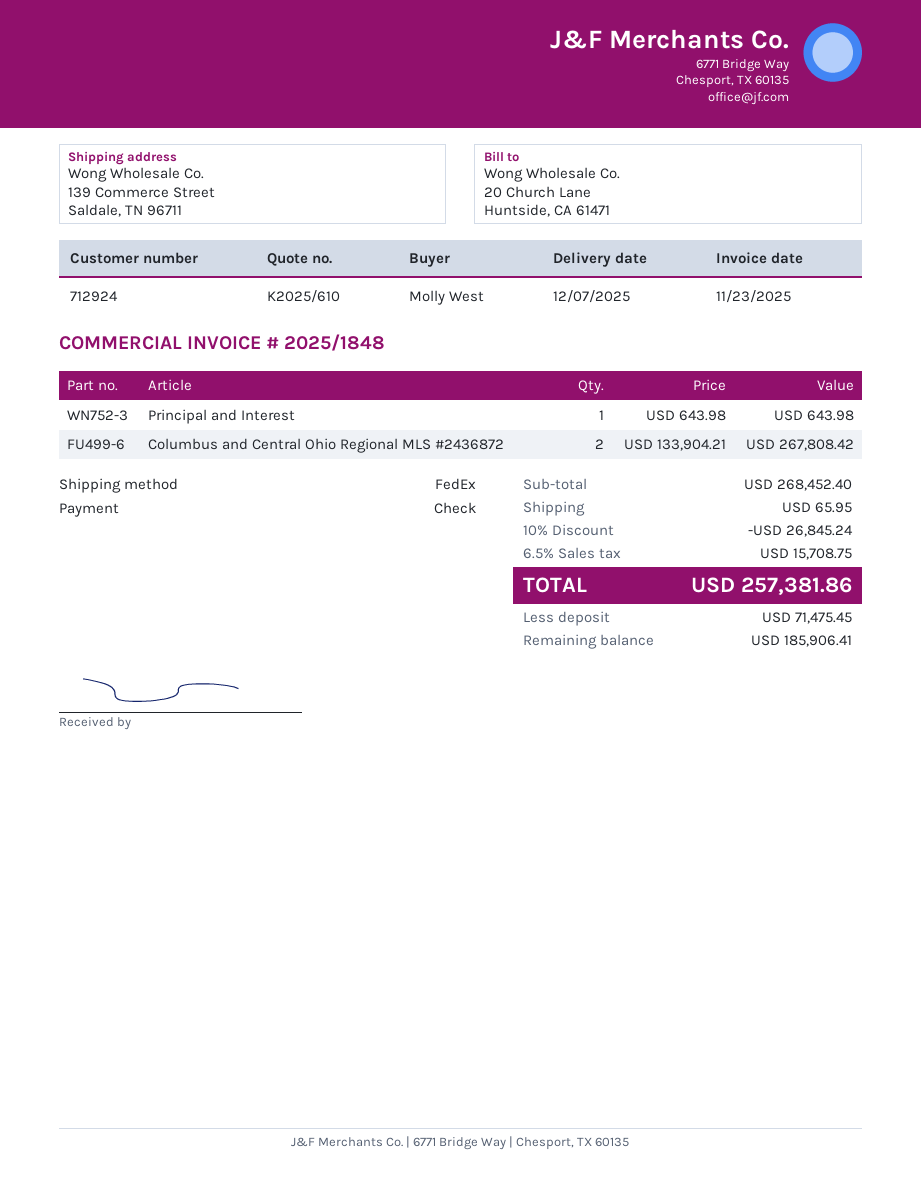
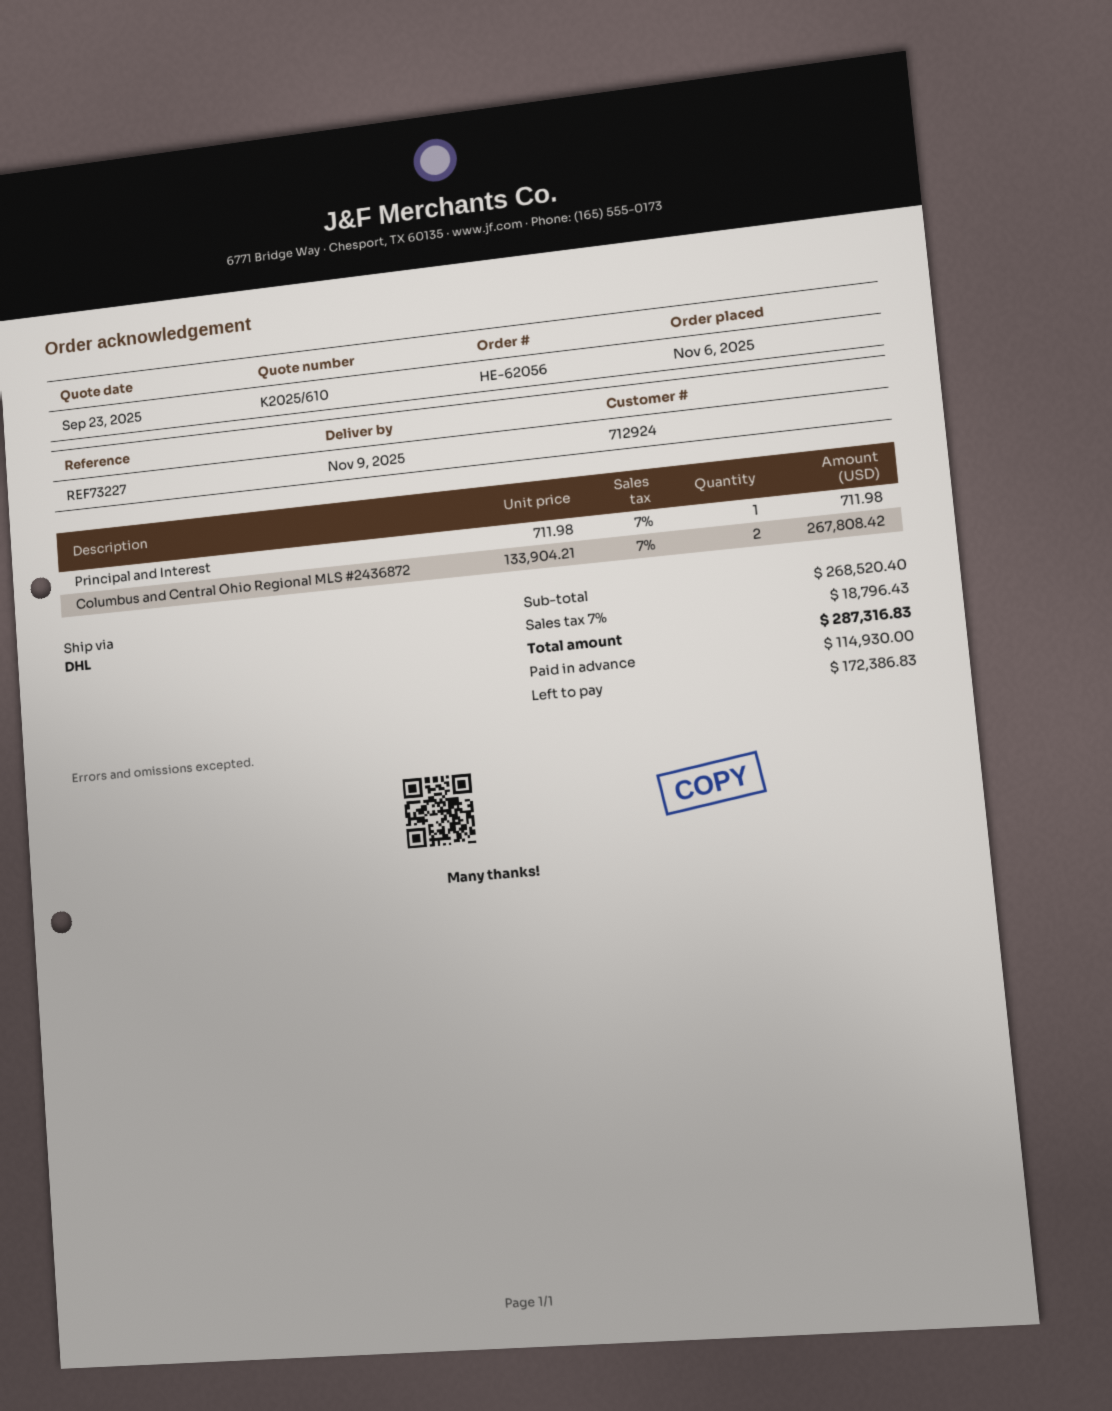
delivery date: 2025-12-07 -> 2025-11-09
shipping method: FedEx -> DHL
Principal and Interest: 1 x 643.98 = 643.98 -> 1 x 711.98 = 711.98
subtotal: 268452.40 -> 268520.40
discount: 10% = 26845.24 -> none
shipping: 65.95 -> none
tax: 6.5% = 15708.75 -> 7% = 18796.43
total: 257381.86 -> 287316.83
deposit: 71475.45 -> 114930.00
balance: 185906.41 -> 172386.83

